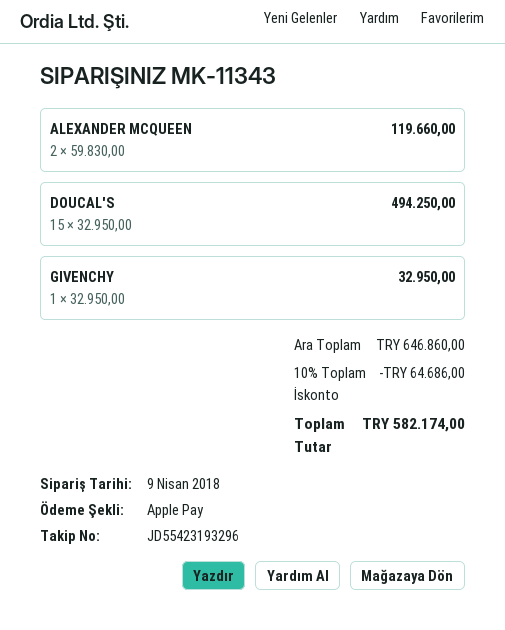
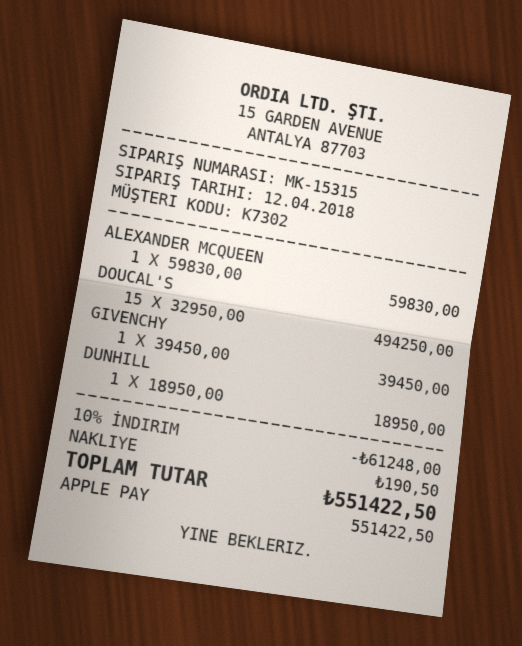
order number: MK-11343 -> MK-15315
order date: 2018-04-09 -> 2018-04-12
ALEXANDER MCQUEEN: 2 x 59830.00 = 119660.00 -> 1 x 59830.00 = 59830.00
GIVENCHY: 1 x 32950.00 = 32950.00 -> 1 x 39450.00 = 39450.00
DUNHILL: none -> 1 x 18950.00 = 18950.00
discount: 10% = 64686.00 -> 10% = 61248.00
shipping: none -> 190.50
total: 582174.00 -> 551422.50

